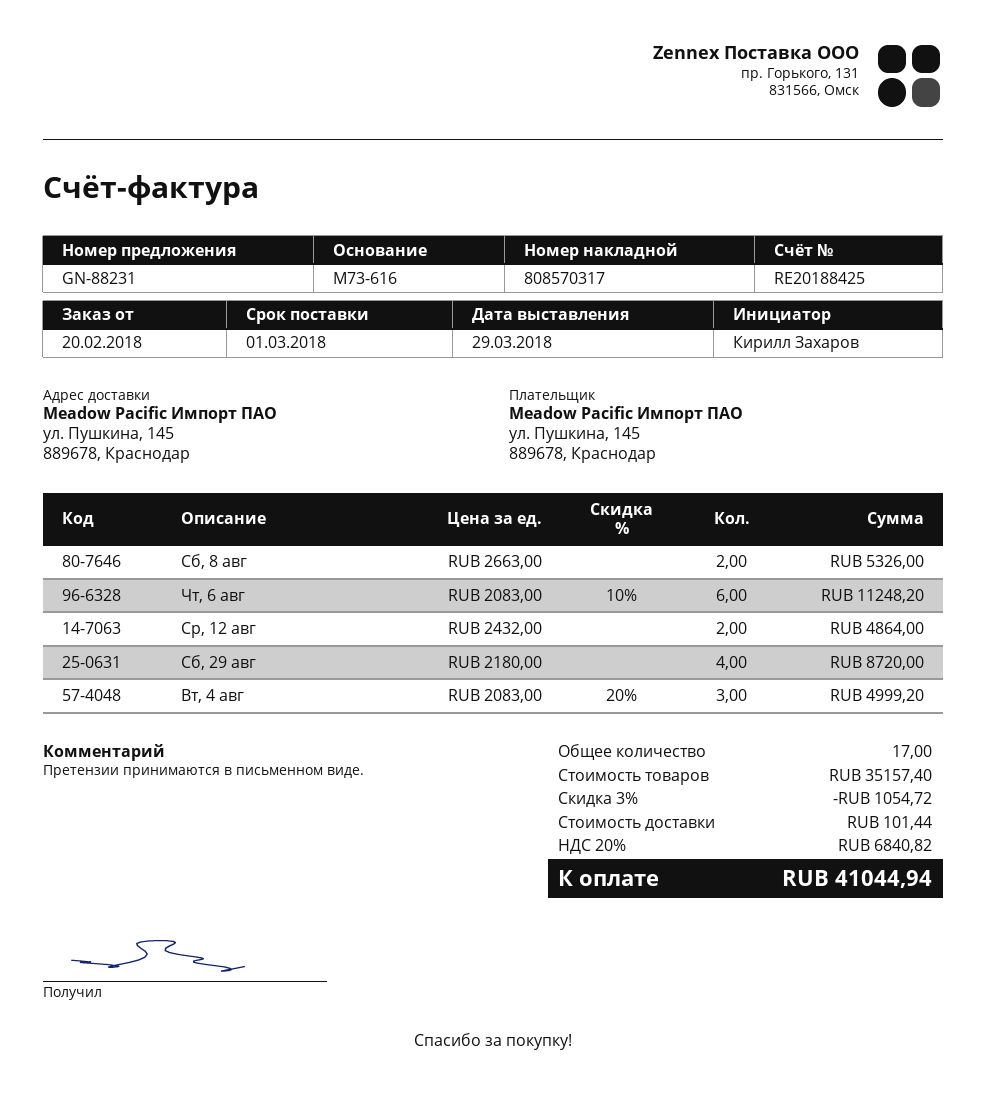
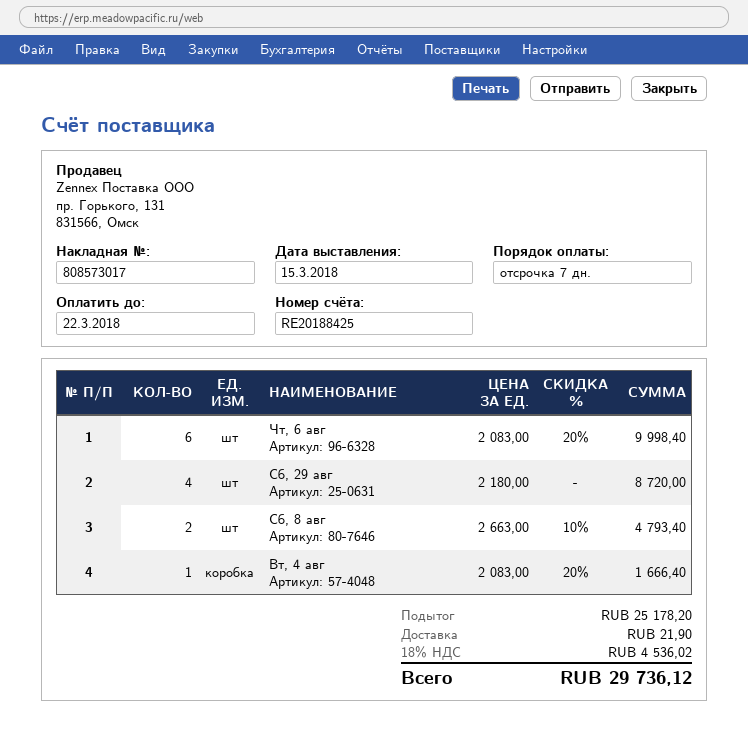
delivery note number: 808570317 -> 808573017
invoice date: 2018-03-29 -> 2018-03-15
Сб, 8 авг: 2 x 2663.00 = 5326.00 -> 2 x 2663.00 - 10% = 4793.40
Чт, 6 авг: 6 x 2083.00 - 10% = 11248.20 -> 6 x 2083.00 - 20% = 9998.40
Ср, 12 авг: 2 x 2432.00 = 4864.00 -> none
Вт, 4 авг: 3 x 2083.00 - 20% = 4999.20 -> 1 x 2083.00 - 20% = 1666.40
subtotal: 35157.40 -> 25178.20
discount: 3% = 1054.72 -> none
shipping: 101.44 -> 21.90
tax: 20% = 6840.82 -> 18% = 4536.02
total: 41044.94 -> 29736.12

